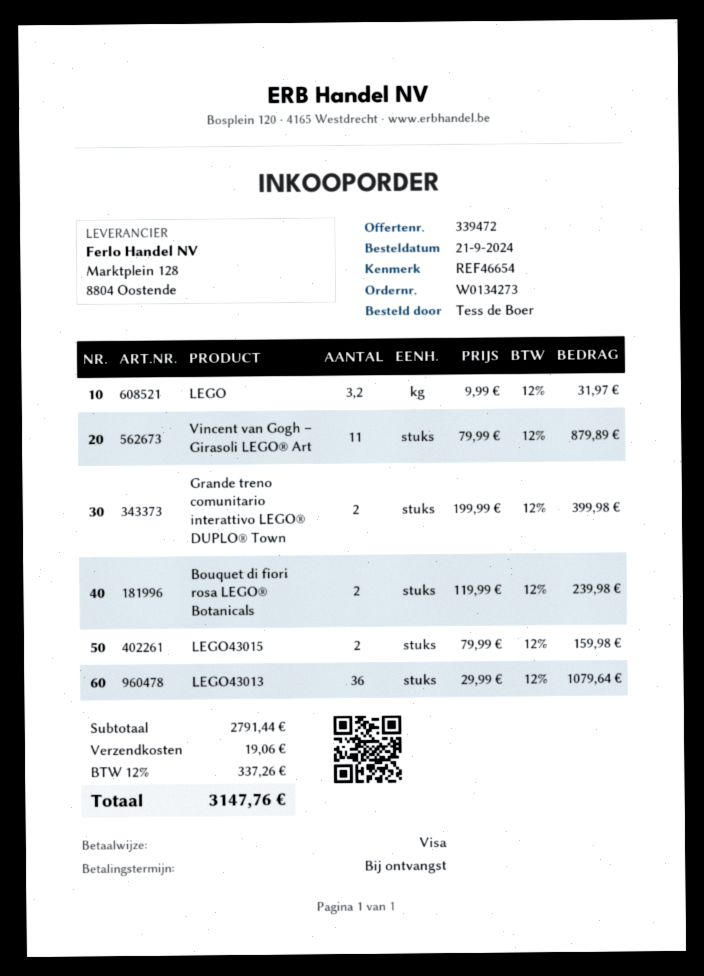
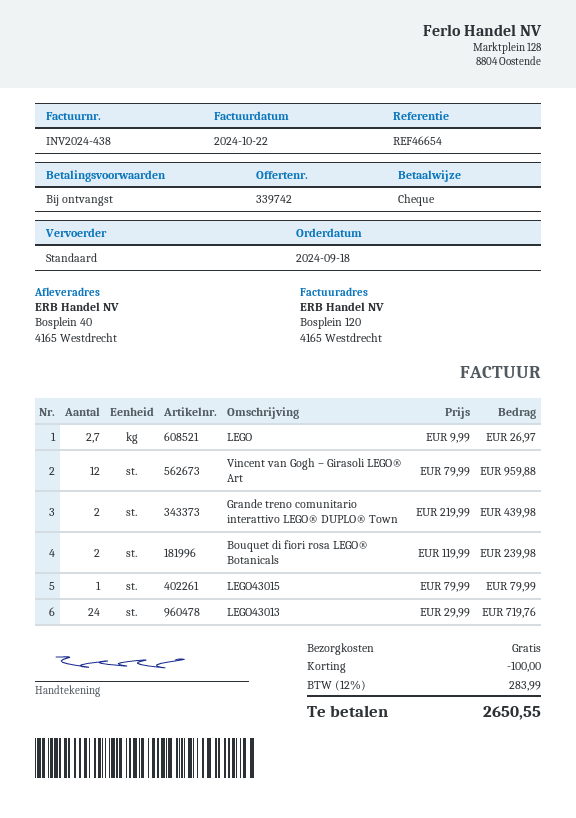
quote number: 339472 -> 339742
order date: 2024-09-21 -> 2024-09-18
payment method: Visa -> cheque
LEGO: 3.2 x 9.99 = 31.97 -> 2.7 x 9.99 = 26.97
Vincent van Gogh – Girasoli LEGO® Art: 11 x 79.99 = 879.89 -> 12 x 79.99 = 959.88
Grande treno comunitario interattivo LEGO® DUPLO® Town: 2 x 199.99 = 399.98 -> 2 x 219.99 = 439.98
LEGO43015: 2 x 79.99 = 159.98 -> 1 x 79.99 = 79.99
LEGO43013: 36 x 29.99 = 1079.64 -> 24 x 29.99 = 719.76
discount: none -> 100.00
shipping: 19.06 -> 0.00
tax: 12% = 337.26 -> 12% = 283.99
total: 3147.76 -> 2650.55

